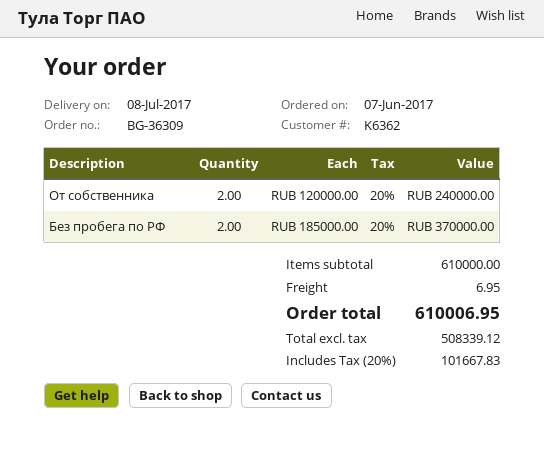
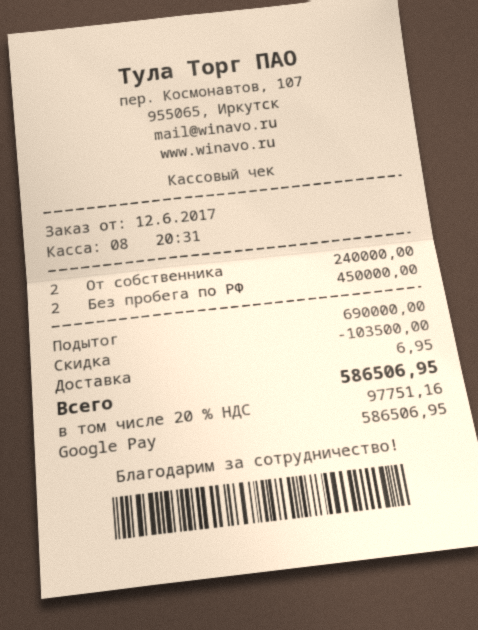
order date: 2017-06-07 -> 2017-06-12
Без пробега по РФ: 2 for 370000.00 -> 2 for 450000.00
subtotal: 610000.00 -> 690000.00
discount: none -> 103500.00
tax: 20% = 101667.83 -> 20% = 97751.16
total: 610006.95 -> 586506.95

